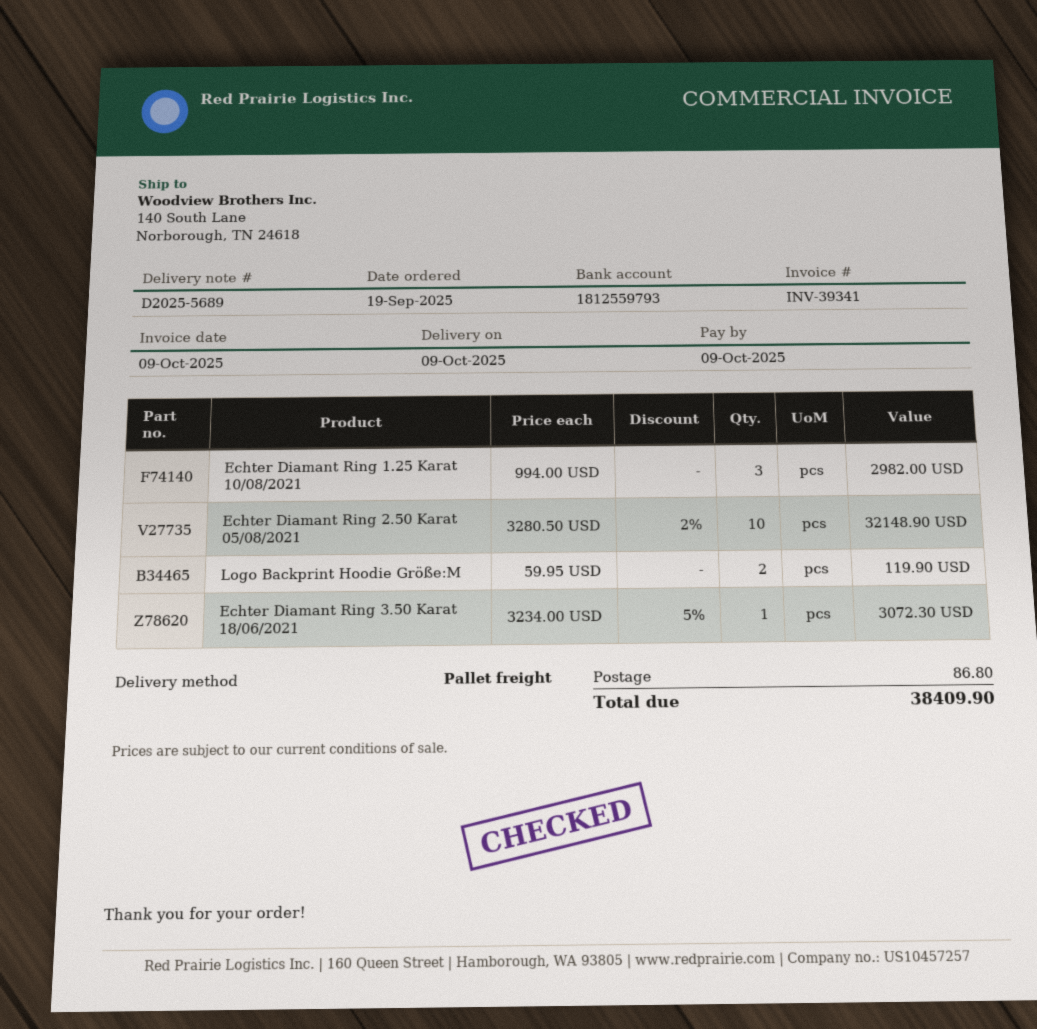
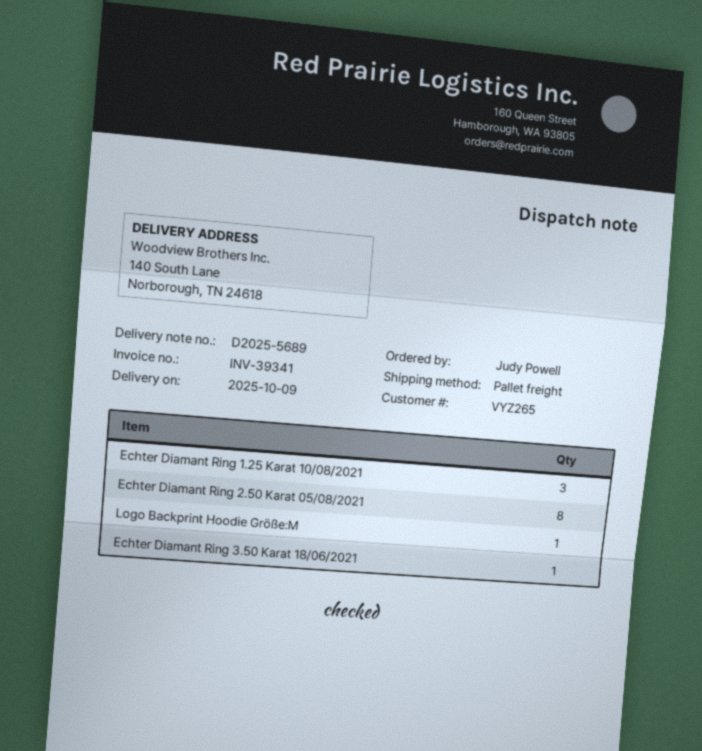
Echter Diamant Ring 2.50 Karat 05/08/2021: 10 -> 8
Logo Backprint Hoodie Größe:M: 2 -> 1

